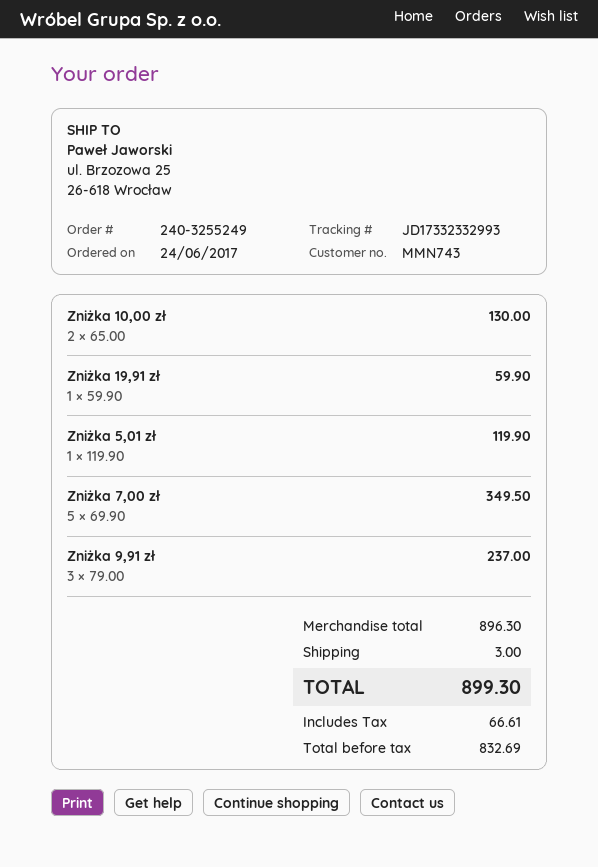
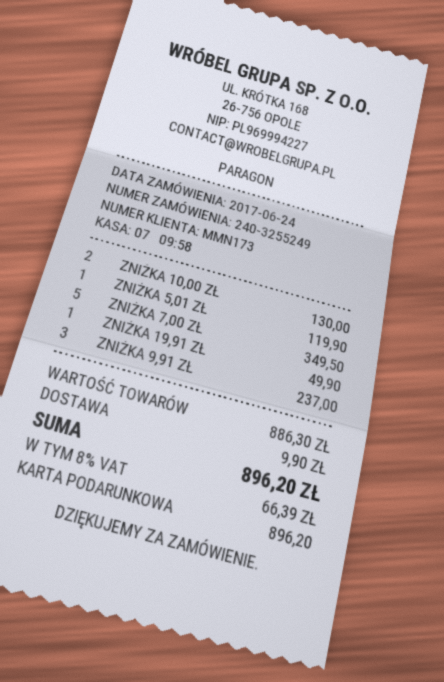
customer number: MMN743 -> MMN173
Zniżka 19,91 zł: 1 for 59.90 -> 1 for 49.90
subtotal: 896.30 -> 886.30
shipping: 3.00 -> 9.90
tax: 66.61 -> 66.39
total: 899.30 -> 896.20

